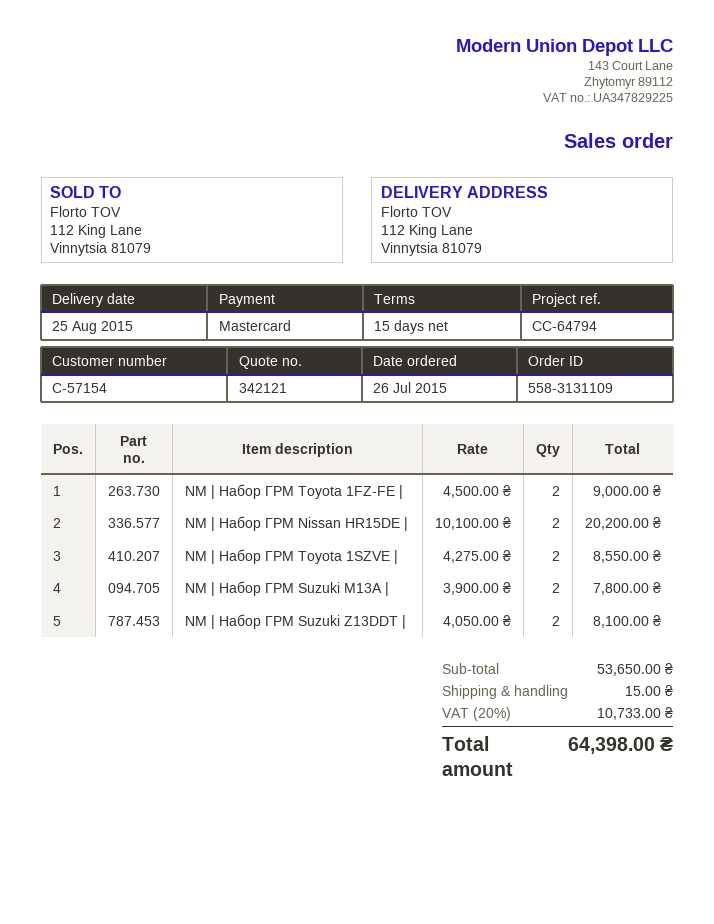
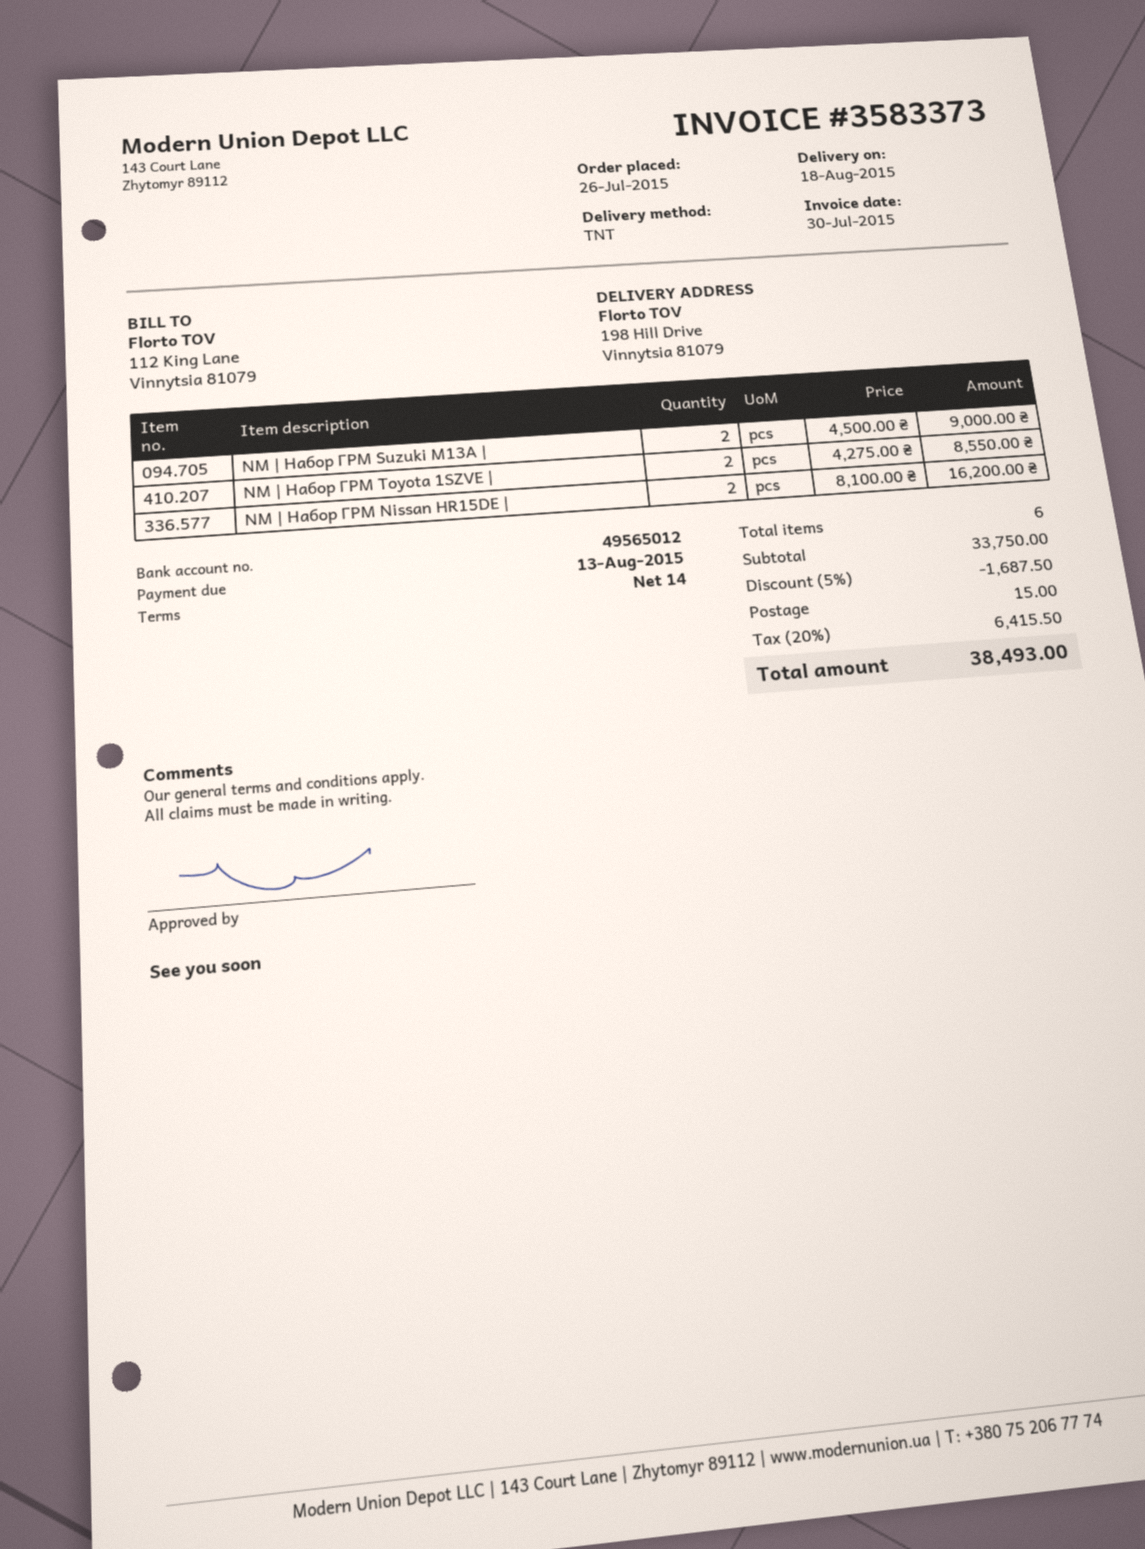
delivery date: 2015-08-25 -> 2015-08-18
payment terms: 15 days -> 14 days
ship to: 112 King Lane, Vinnytsia 81079 -> 198 Hill Drive, Vinnytsia 81079
NM | Набор ГРМ Toyota 1FZ-FE |: 2 x 4500.00 = 9000.00 -> none
NM | Набор ГРМ Nissan HR15DE |: 2 x 10100.00 = 20200.00 -> 2 x 8100.00 = 16200.00
NM | Набор ГРМ Suzuki M13A |: 2 x 3900.00 = 7800.00 -> 2 x 4500.00 = 9000.00
NM | Набор ГРМ Suzuki Z13DDT |: 2 x 4050.00 = 8100.00 -> none
subtotal: 53650.00 -> 33750.00
discount: none -> 5% = 1687.50
tax: 20% = 10733.00 -> 20% = 6415.50
total: 64398.00 -> 38493.00

